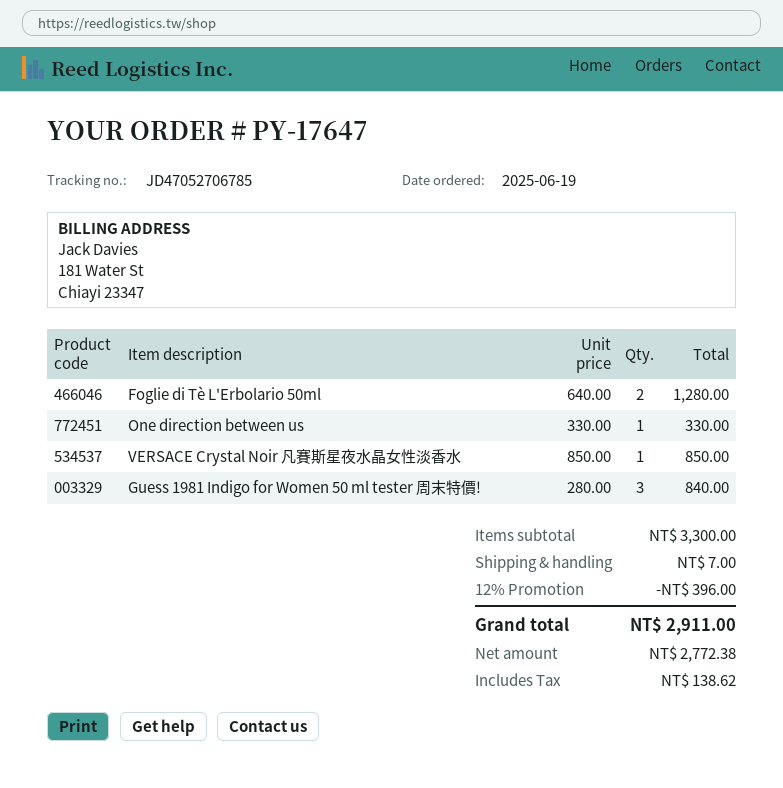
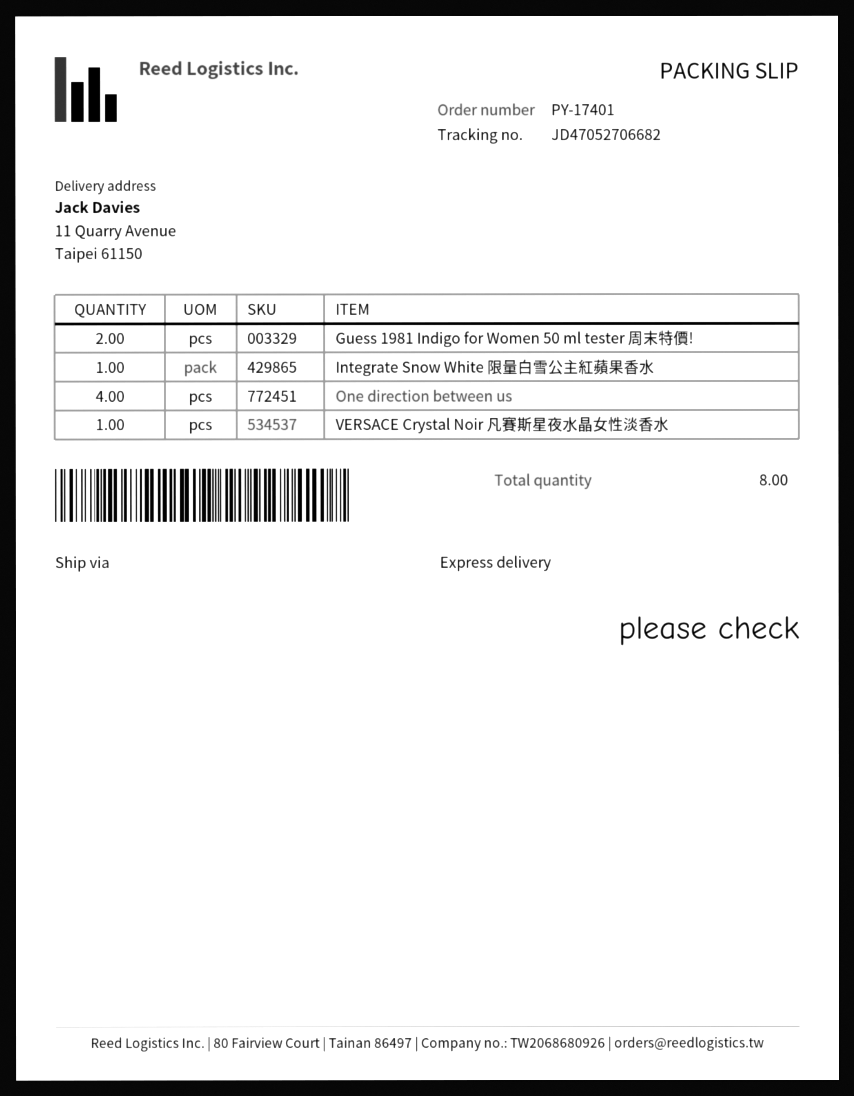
order number: PY-17647 -> PY-17401
tracking number: JD47052706785 -> JD47052706682
Foglie di Tè L'Erbolario 50ml: 2 -> none
One direction between us: 1 -> 4
Guess 1981 Indigo for Women 50 ml tester 周末特價!: 3 -> 2
Integrate Snow White 限量白雪公主紅蘋果香水: none -> 1

